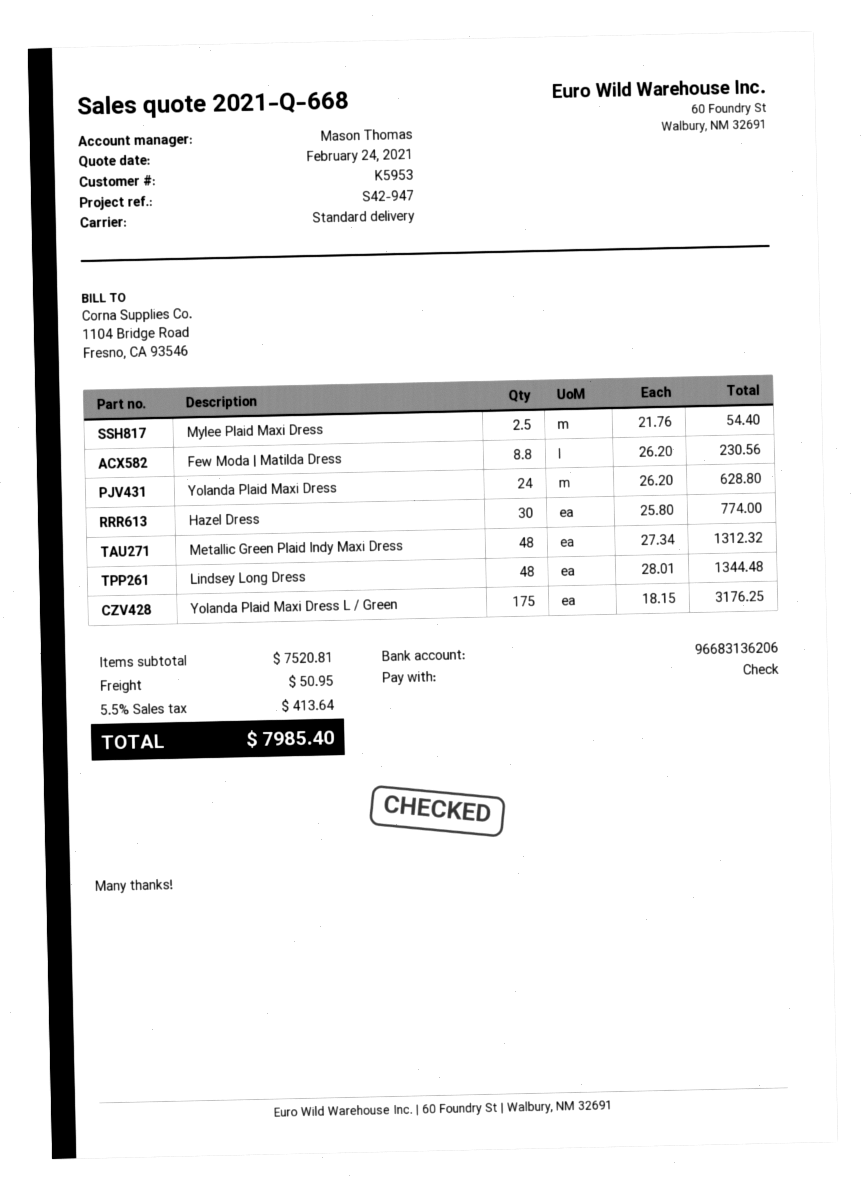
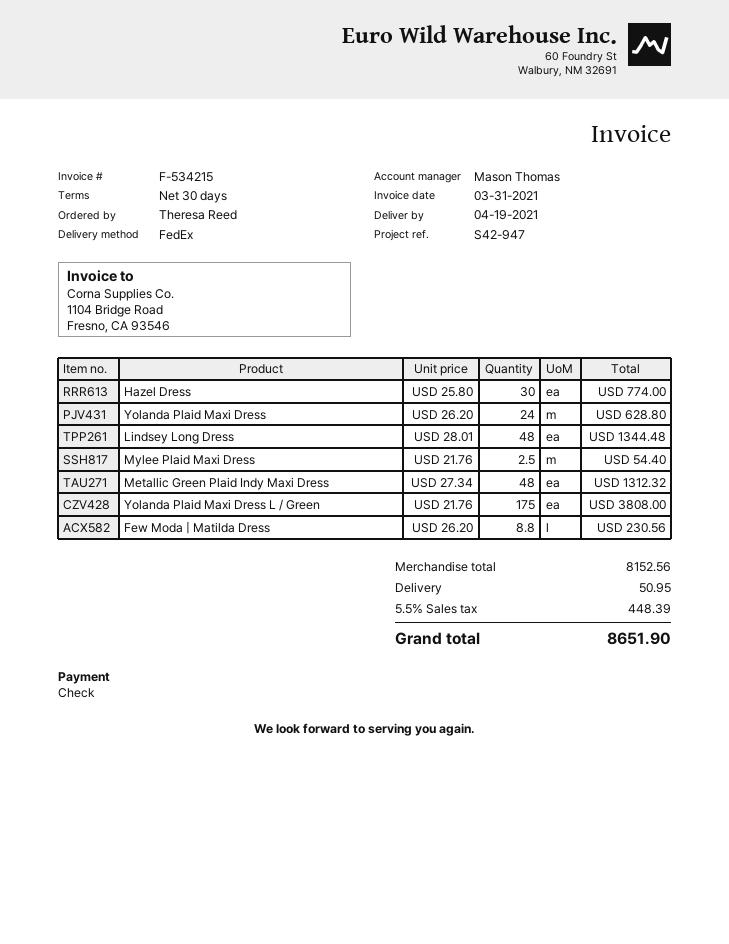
shipping method: standard -> FedEx
Yolanda Plaid Maxi Dress L / Green: 175 x 18.15 = 3176.25 -> 175 x 21.76 = 3808.00
subtotal: 7520.81 -> 8152.56
tax: 5.5% = 413.64 -> 5.5% = 448.39
total: 7985.40 -> 8651.90

